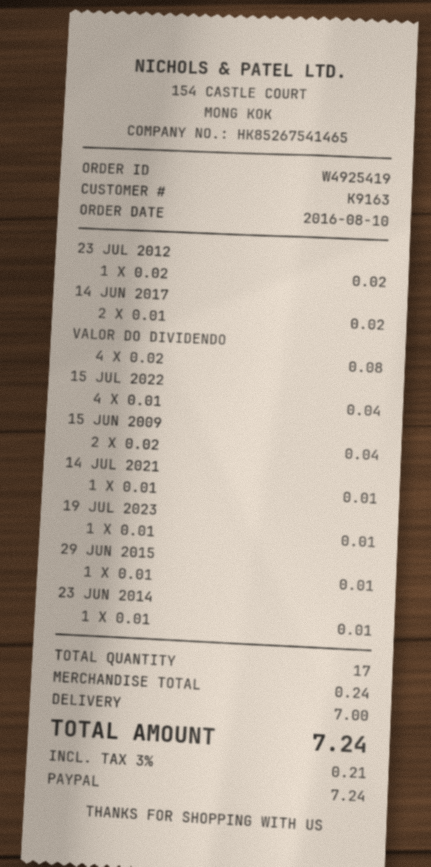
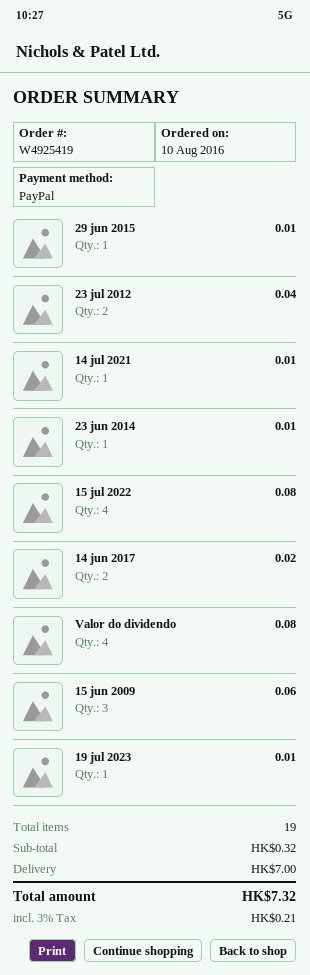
23 JUL 2012: 1 for 0.02 -> 2 for 0.04
15 JUL 2022: 4 for 0.04 -> 4 for 0.08
15 JUN 2009: 2 for 0.04 -> 3 for 0.06
total quantity: 17 -> 19
subtotal: 0.24 -> 0.32
total: 7.24 -> 7.32

